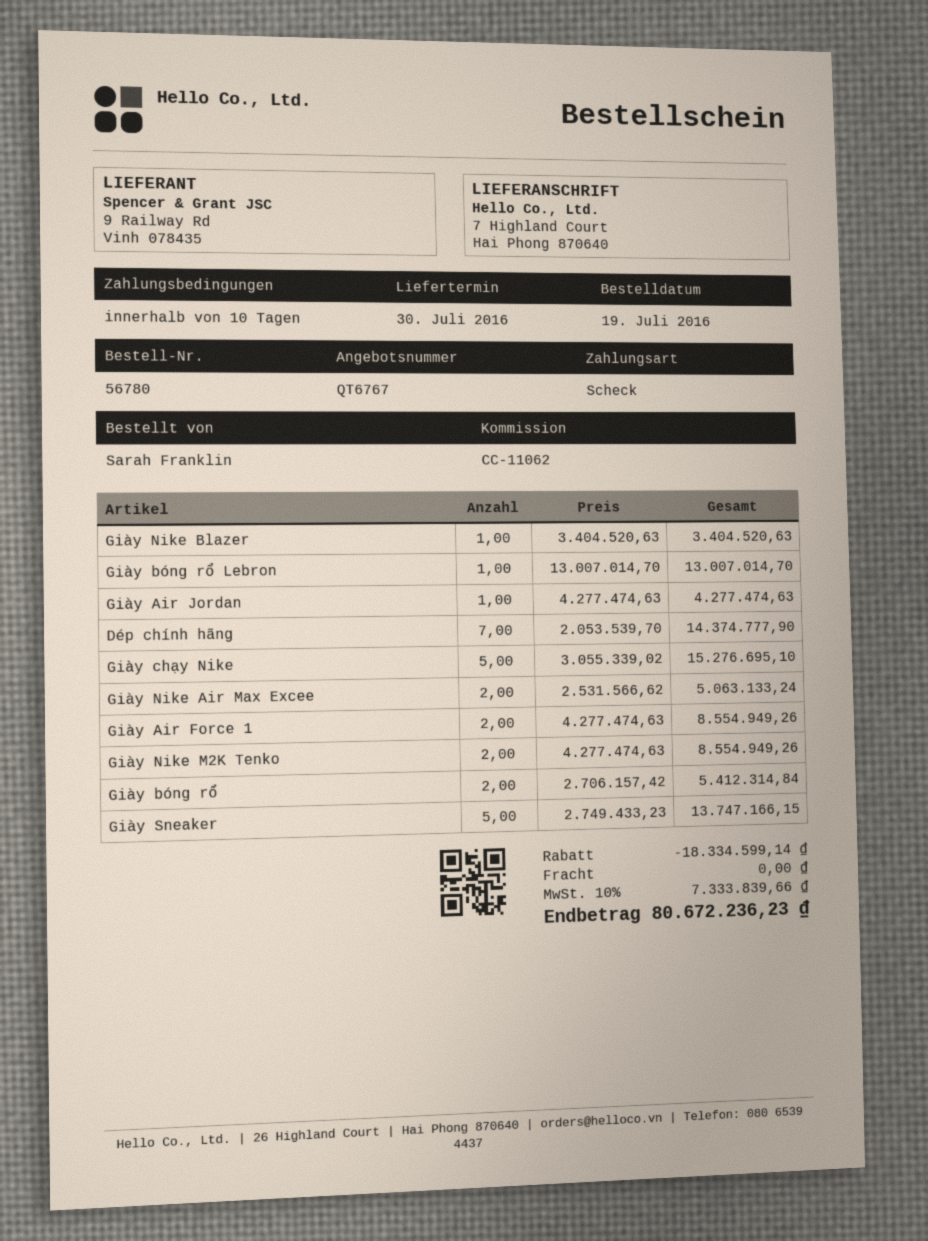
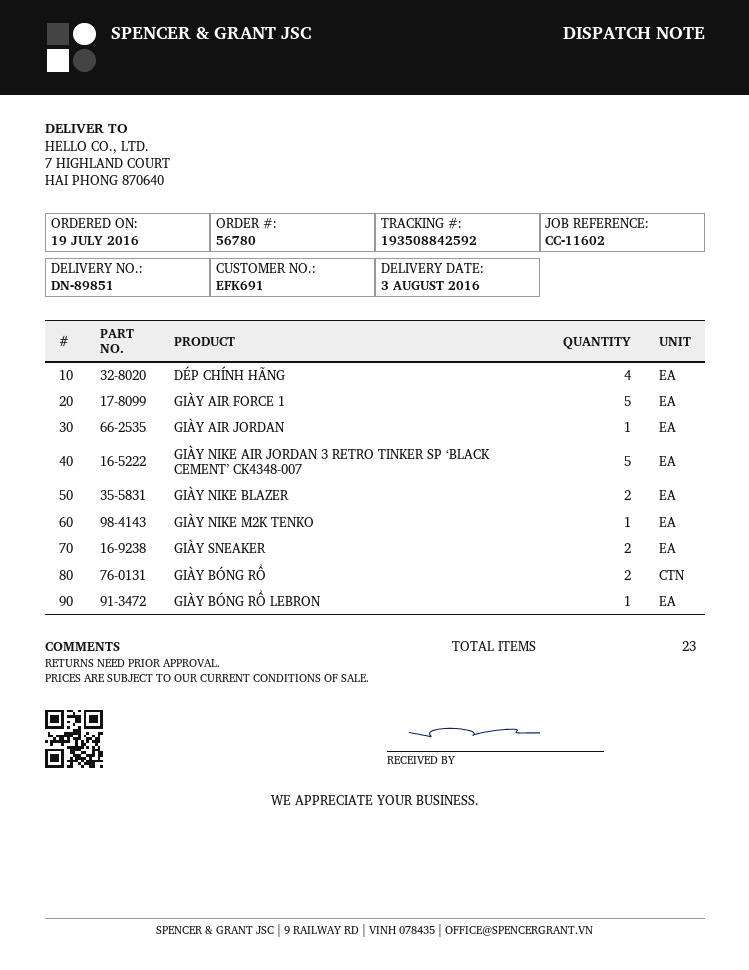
delivery date: 2016-07-30 -> 2016-08-03
reference: CC-11062 -> CC-11602
Giày Nike Blazer: 1 -> 2
Dép chính hãng: 7 -> 4
Giày chạy Nike: 5 -> none
Giày Nike Air Max Excee: 2 -> none
Giày Air Force 1: 2 -> 5
Giày Nike M2K Tenko: 2 -> 1
Giày Sneaker: 5 -> 2
GIÀY NIKE AIR JORDAN 3 RETRO TINKER SP ‘BLACK CEMENT’ CK4348-007: none -> 5

